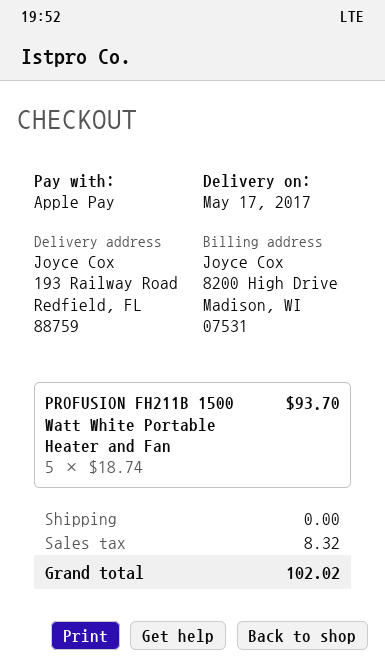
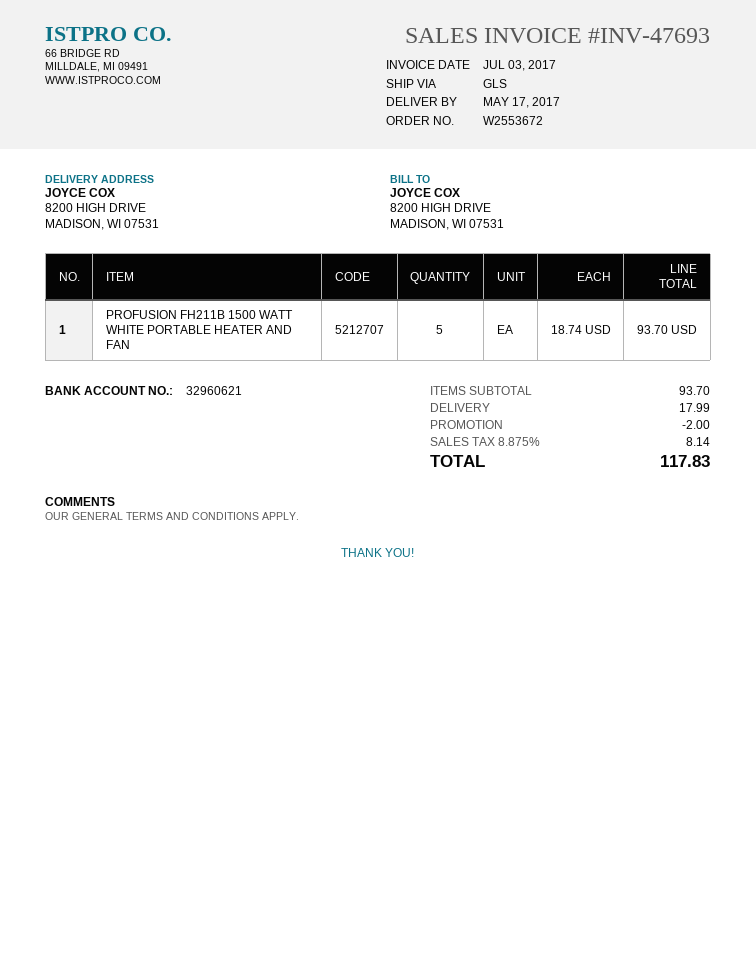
ship to: 193 Railway Road, Redfield, FL 88759 -> 8200 HIGH DRIVE, MADISON, WI 07531
discount: none -> 2.00
shipping: 0.00 -> 17.99
tax: 8.32 -> 8.14
total: 102.02 -> 117.83

